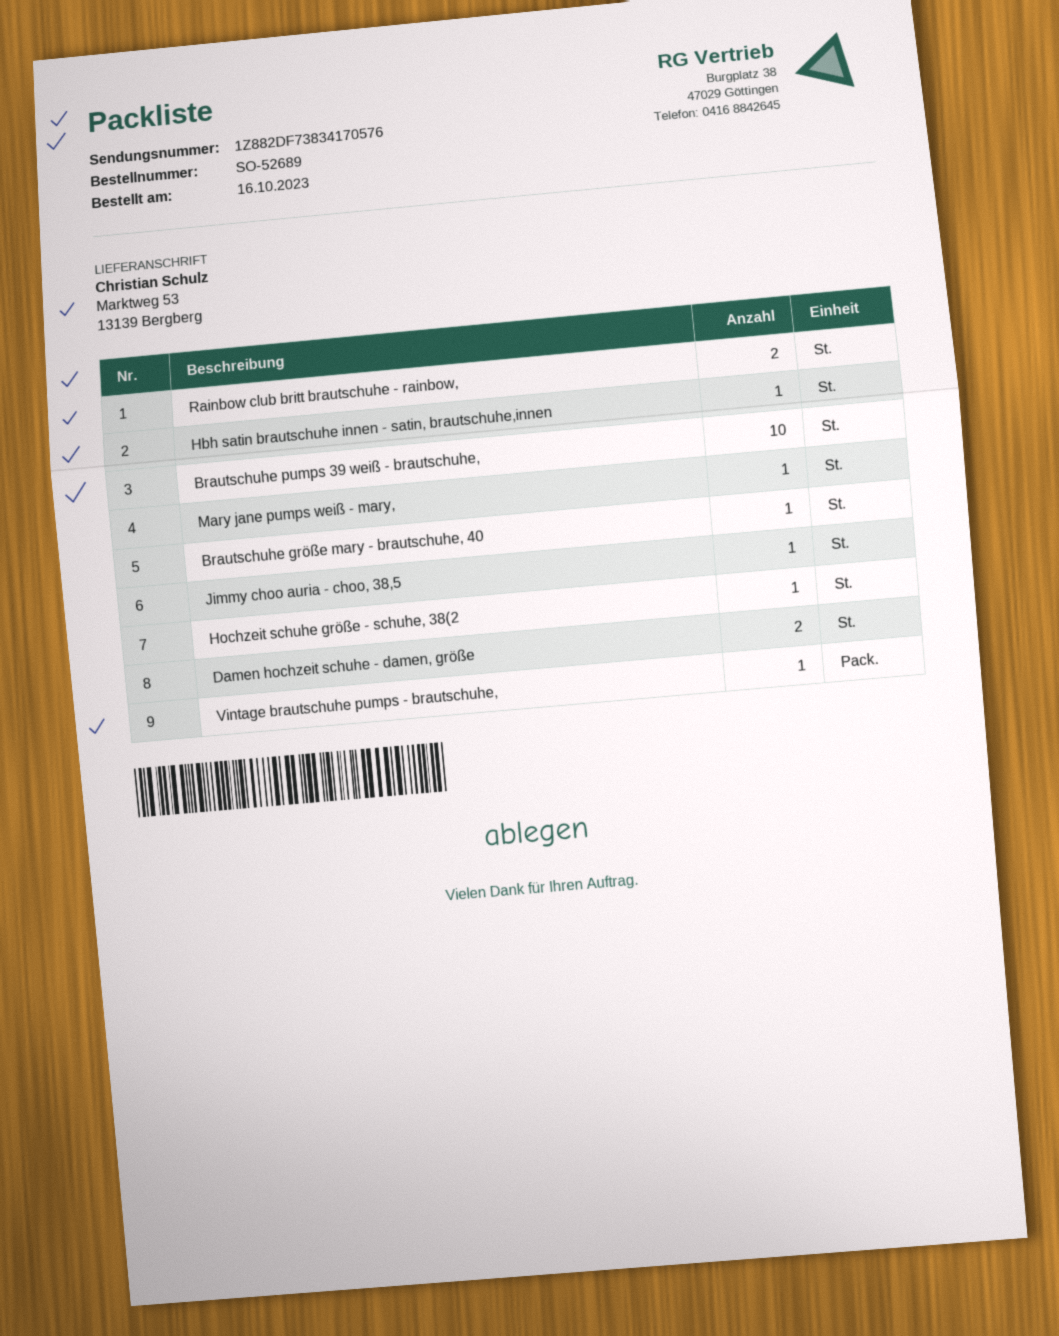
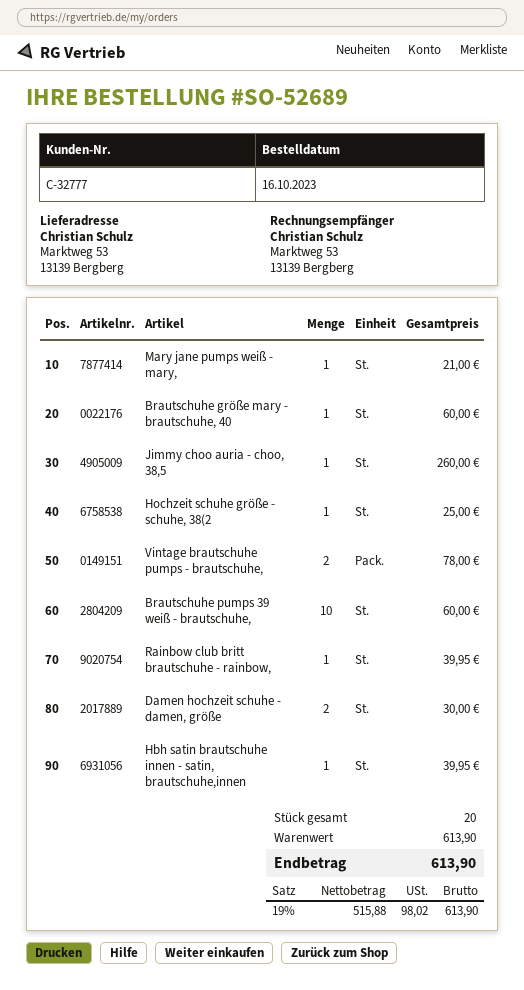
Rainbow club britt brautschuhe - rainbow,: 2 -> 1
Vintage brautschuhe pumps - brautschuhe,: 1 -> 2

